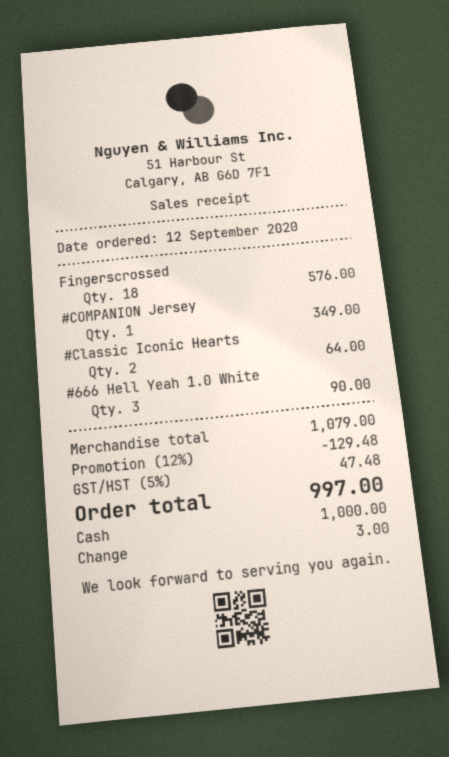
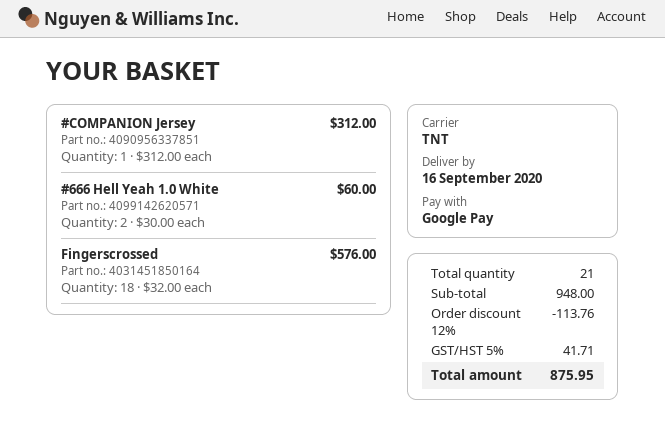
payment method: cash -> Google Pay
#COMPANION Jersey: 1 for 349.00 -> 1 for 312.00
#Classic Iconic Hearts: 2 for 64.00 -> none
#666 Hell Yeah 1.0 White: 3 for 90.00 -> 2 for 60.00
subtotal: 1079.00 -> 948.00
discount: 12% = 129.48 -> 12% = 113.76
tax: 5% = 47.48 -> 5% = 41.71
total: 997.00 -> 875.95

